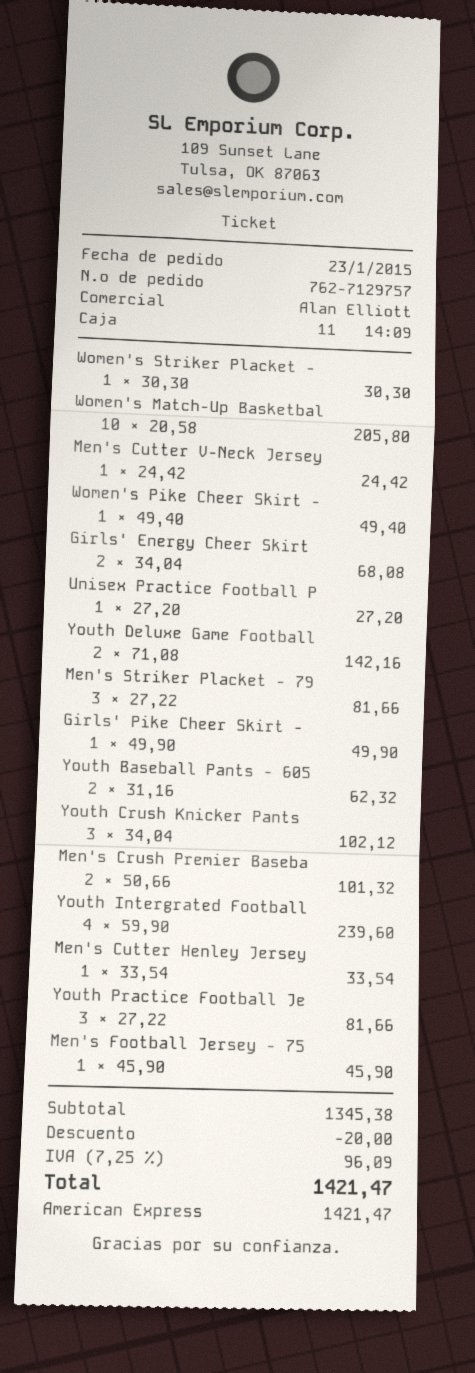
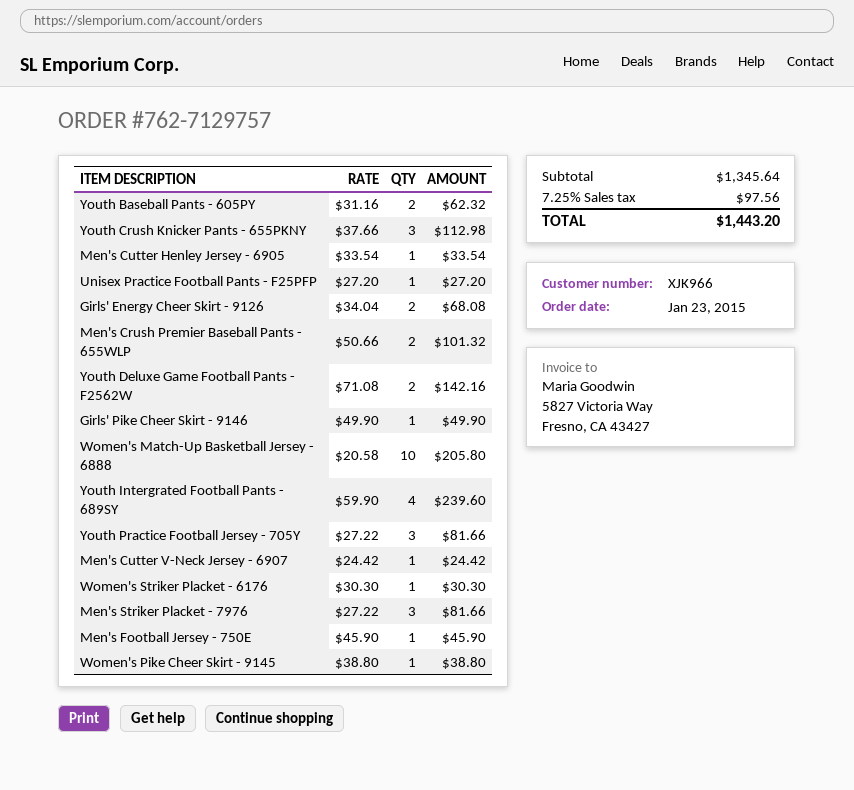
Women's Pike Cheer Skirt -: 1 x 49.40 = 49.40 -> 1 x 38.80 = 38.80
Youth Crush Knicker Pants: 3 x 34.04 = 102.12 -> 3 x 37.66 = 112.98
subtotal: 1345.38 -> 1345.64
discount: 20.00 -> none
tax: 7.25% = 96.09 -> 7.25% = 97.56
total: 1421.47 -> 1443.20

